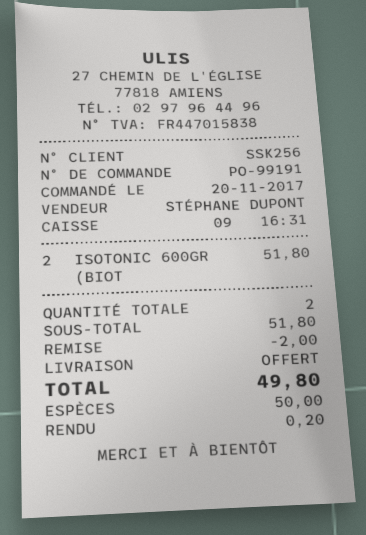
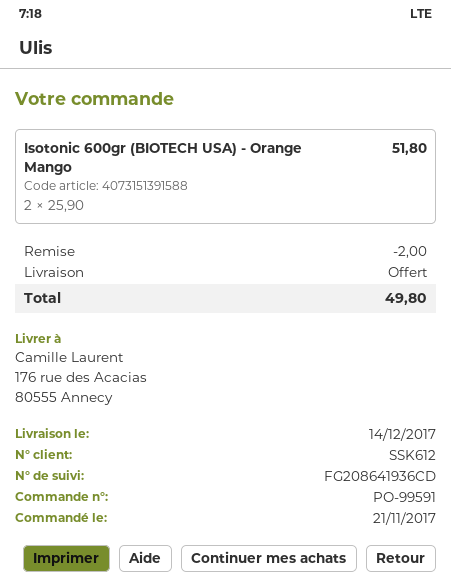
order number: PO-99191 -> PO-99591
order date: 2017-11-20 -> 2017-11-21
customer number: SSK256 -> SSK612

